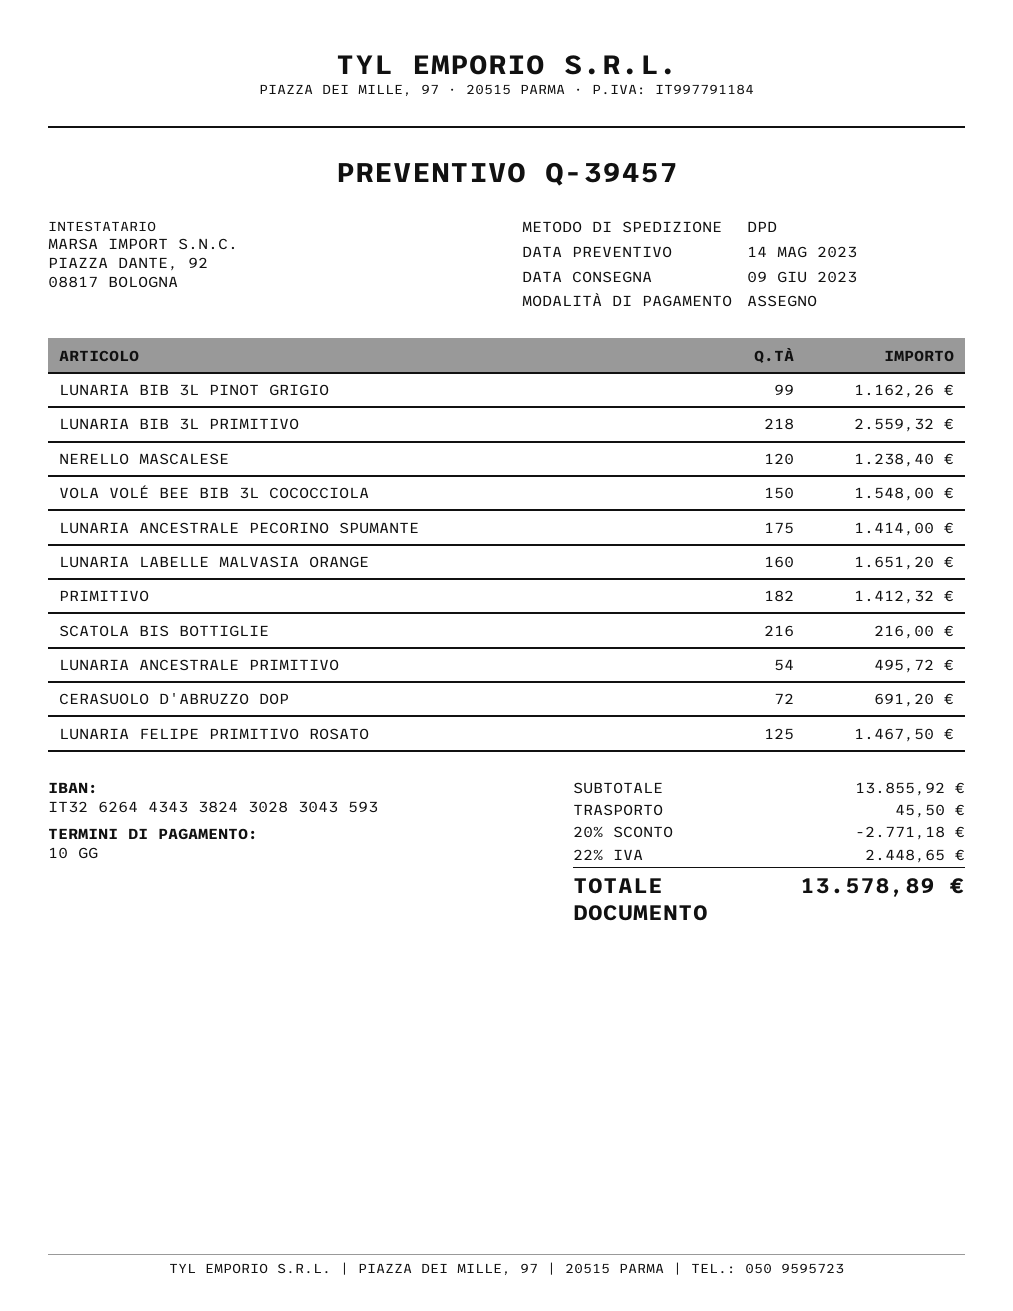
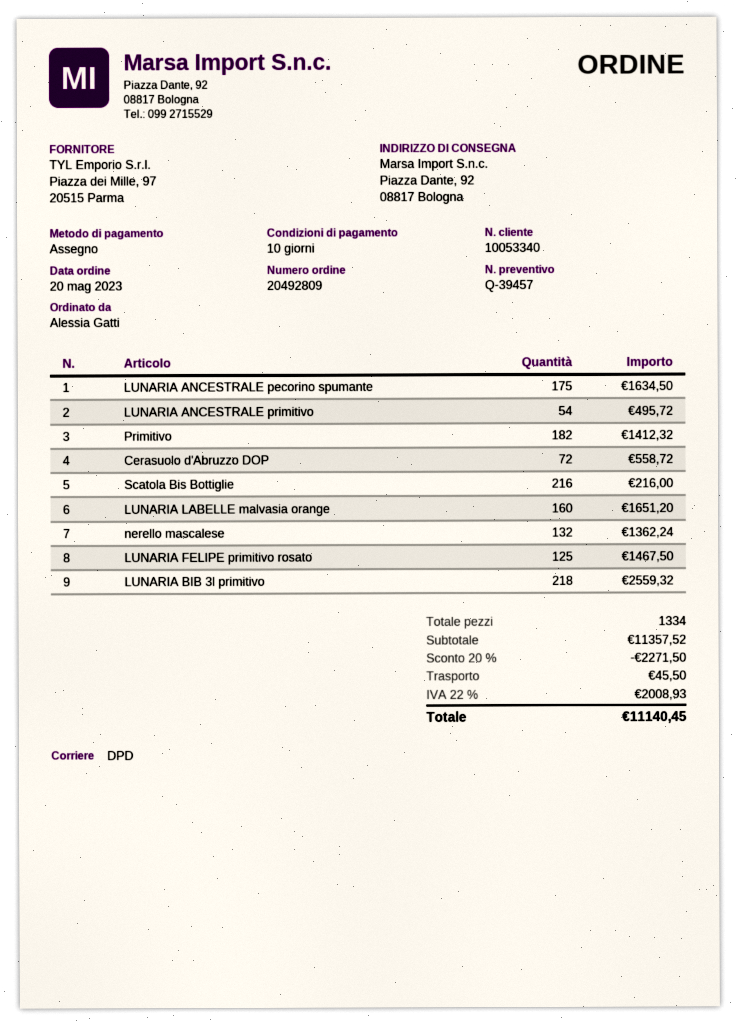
LUNARIA BIB 3L PINOT GRIGIO: 99 for 1162.26 -> none
NERELLO MASCALESE: 120 for 1238.40 -> 132 for 1362.24
VOLA VOLÉ BEE BIB 3L COCOCCIOLA: 150 for 1548.00 -> none
LUNARIA ANCESTRALE PECORINO SPUMANTE: 175 for 1414.00 -> 175 for 1634.50
CERASUOLO D'ABRUZZO DOP: 72 for 691.20 -> 72 for 558.72
subtotal: 13855.92 -> 11357.52
discount: 20% = 2771.18 -> 20% = 2271.50
tax: 22% = 2448.65 -> 22% = 2008.93
total: 13578.89 -> 11140.45

